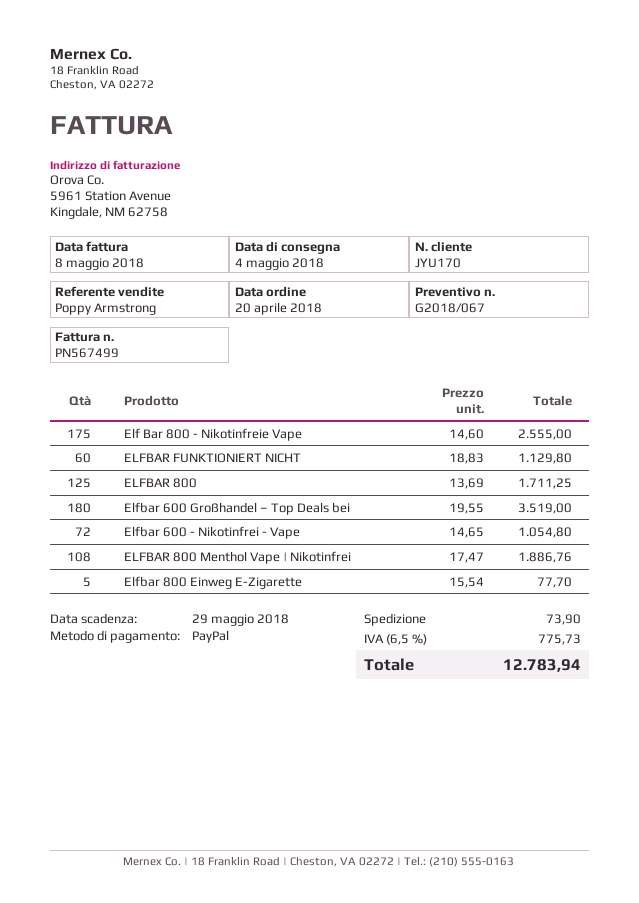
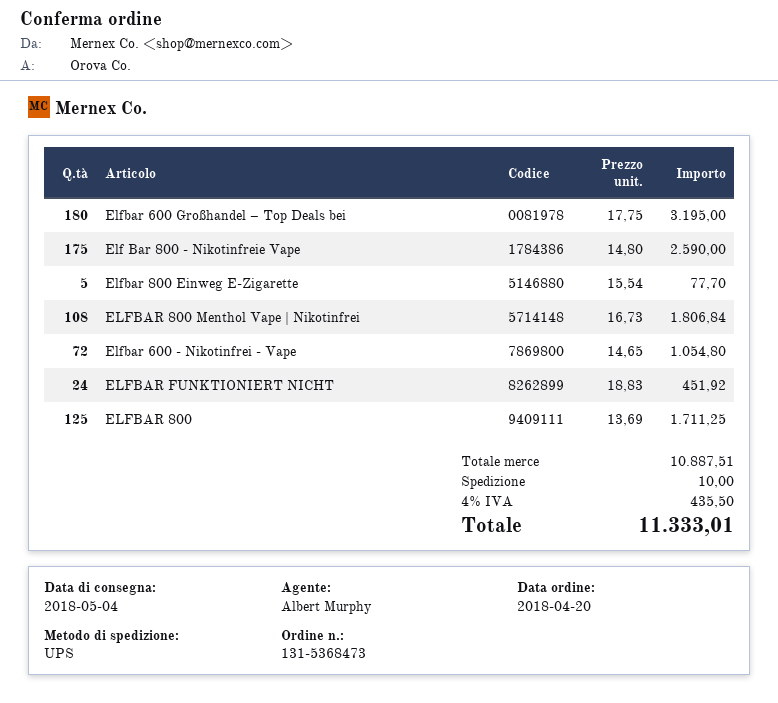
sales rep: Poppy Armstrong -> Albert Murphy
Elf Bar 800 - Nikotinfreie Vape: 175 x 14.60 = 2555.00 -> 175 x 14.80 = 2590.00
ELFBAR FUNKTIONIERT NICHT: 60 x 18.83 = 1129.80 -> 24 x 18.83 = 451.92
Elfbar 600 Großhandel – Top Deals bei: 180 x 19.55 = 3519.00 -> 180 x 17.75 = 3195.00
ELFBAR 800 Menthol Vape | Nikotinfrei: 108 x 17.47 = 1886.76 -> 108 x 16.73 = 1806.84
shipping: 73.90 -> 10.00
tax: 6.5% = 775.73 -> 4% = 435.50
total: 12783.94 -> 11333.01

